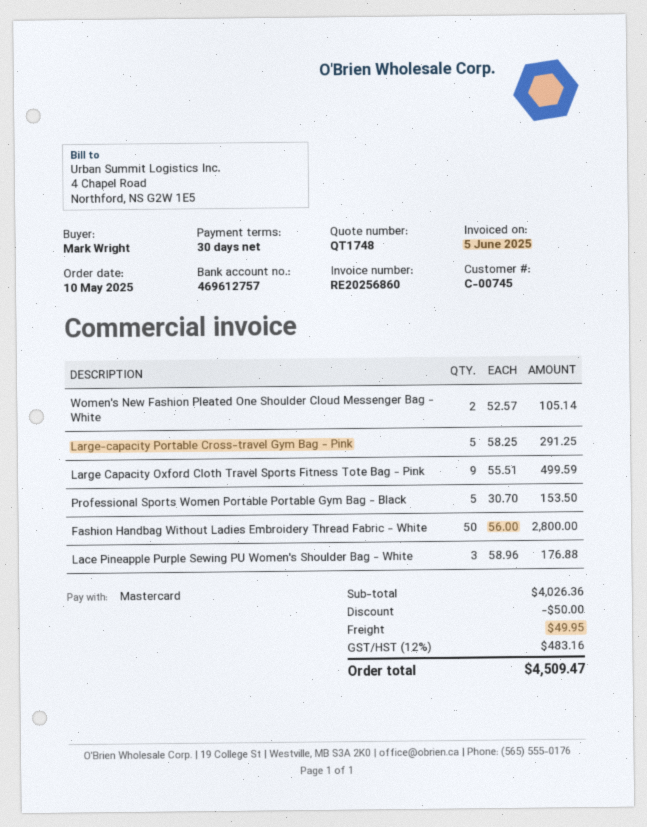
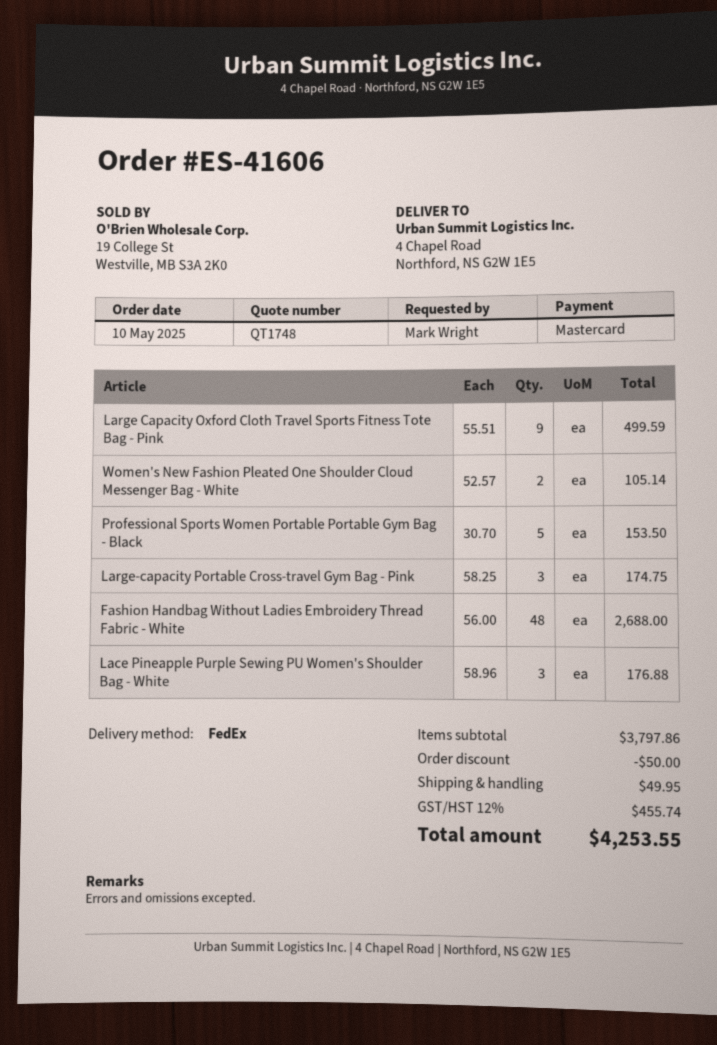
Large-capacity Portable Cross-travel Gym Bag - Pink: 5 x 58.25 = 291.25 -> 3 x 58.25 = 174.75
Fashion Handbag Without Ladies Embroidery Thread Fabric - White: 50 x 56.00 = 2800.00 -> 48 x 56.00 = 2688.00
subtotal: 4026.36 -> 3797.86
tax: 12% = 483.16 -> 12% = 455.74
total: 4509.47 -> 4253.55

